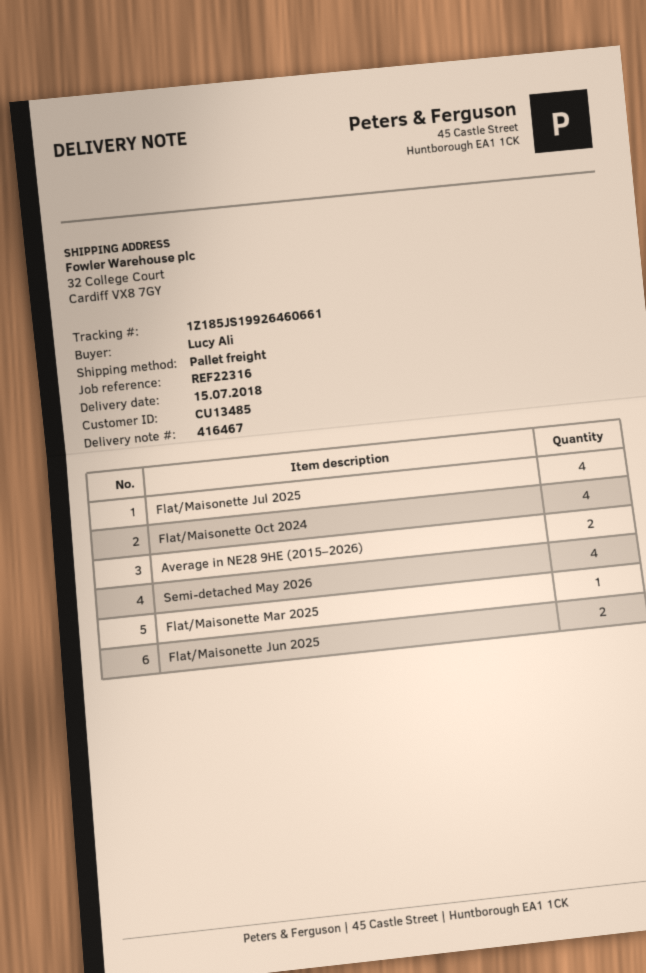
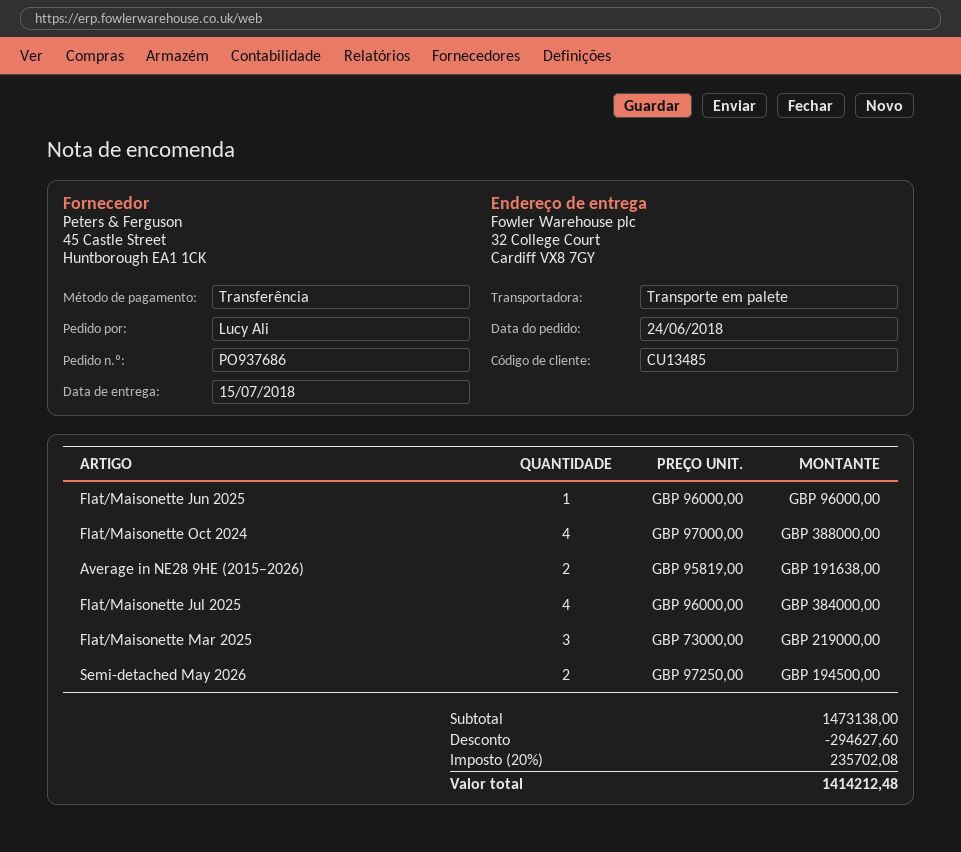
Semi-detached May 2026: 4 -> 2
Flat/Maisonette Mar 2025: 1 -> 3
Flat/Maisonette Jun 2025: 2 -> 1

